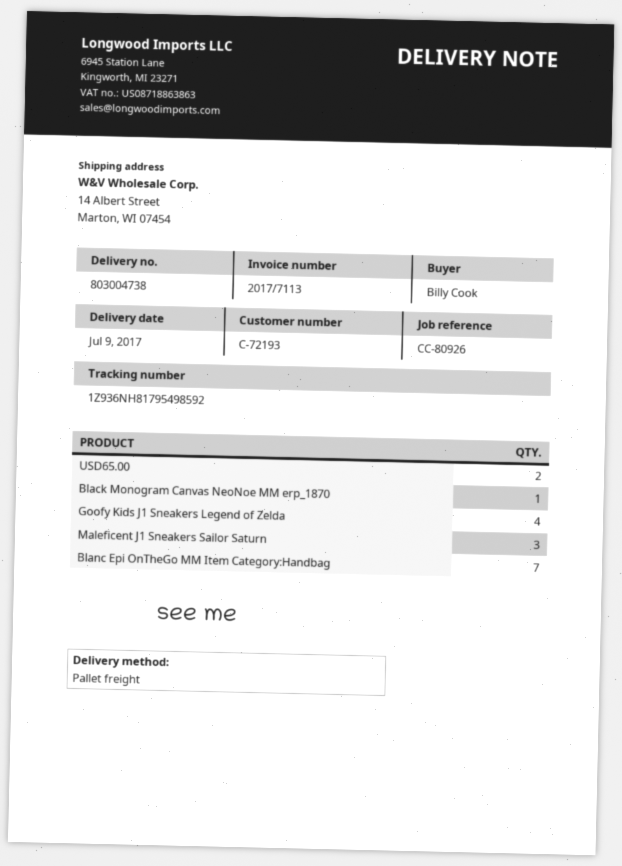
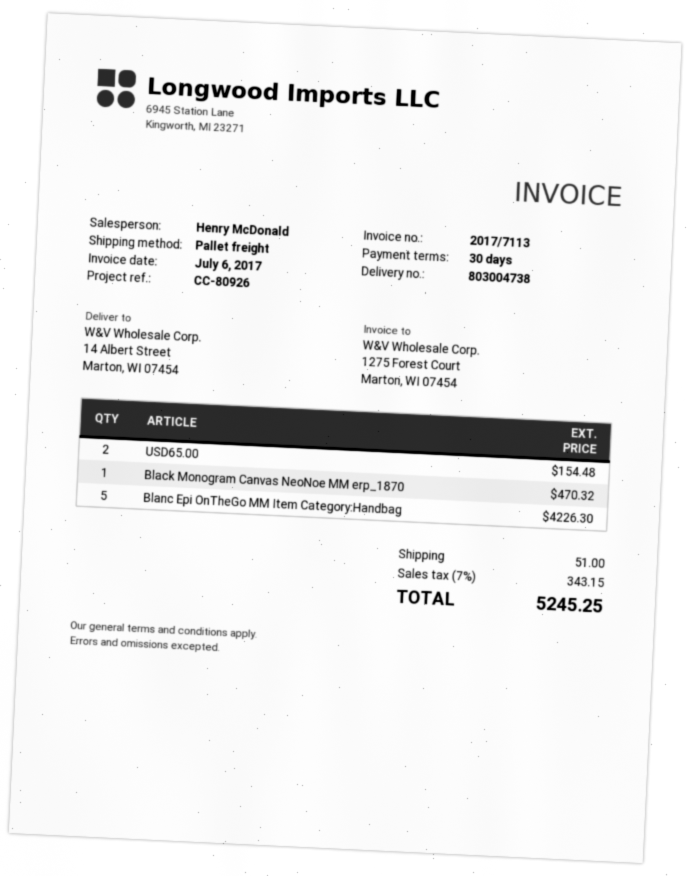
Goofy Kids J1 Sneakers Legend of Zelda: 4 -> none
Maleficent J1 Sneakers Sailor Saturn: 3 -> none
Blanc Epi OnTheGo MM Item Category:Handbag: 7 -> 5

